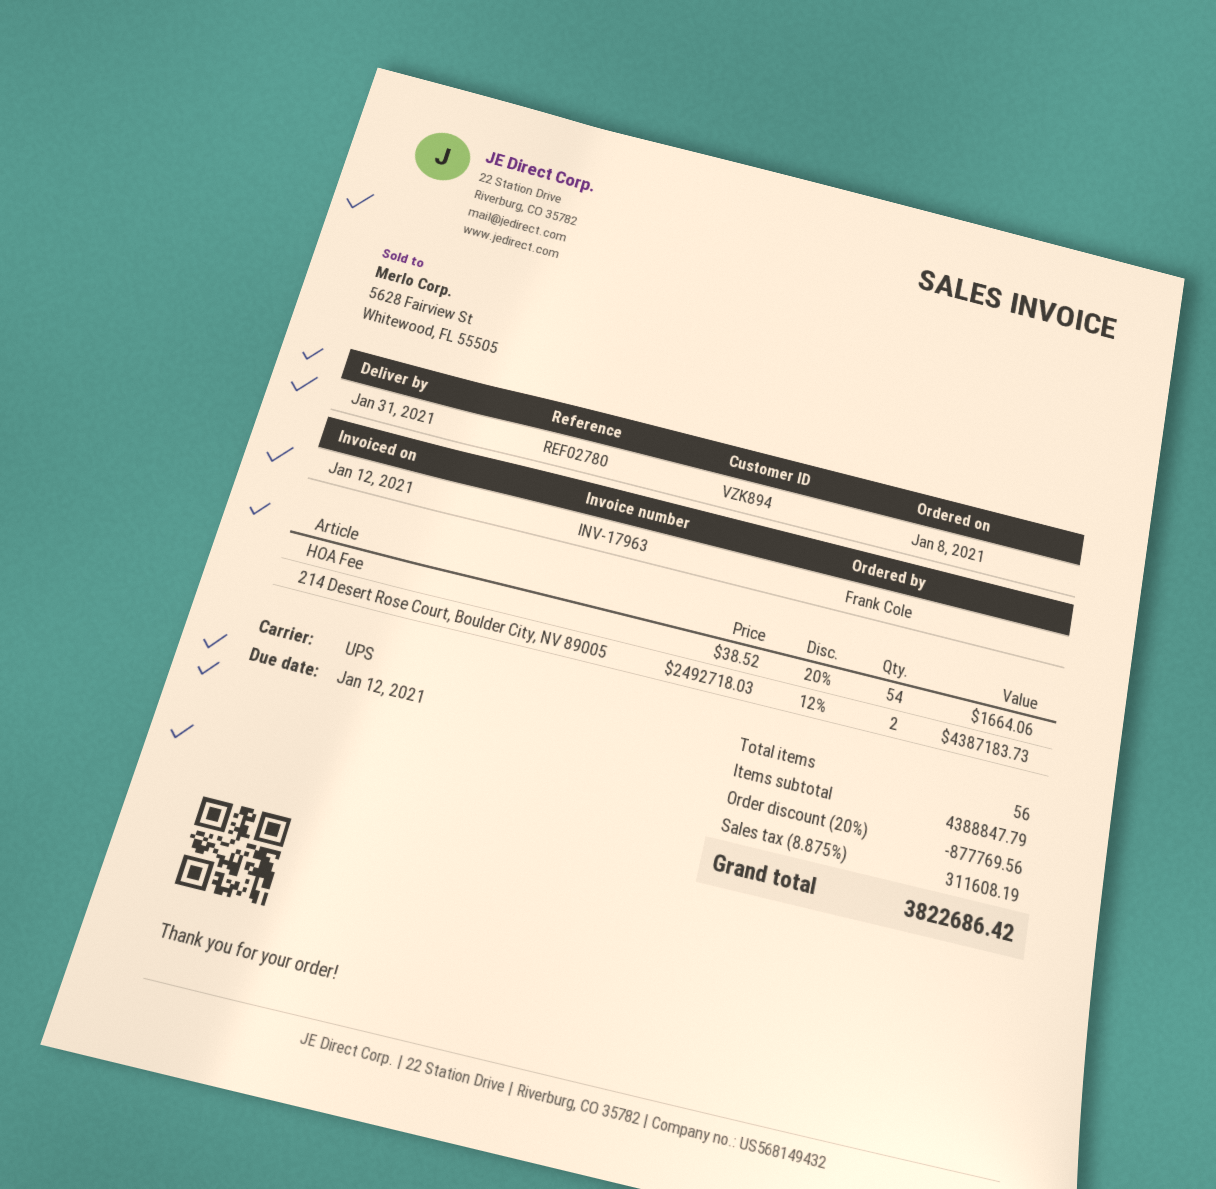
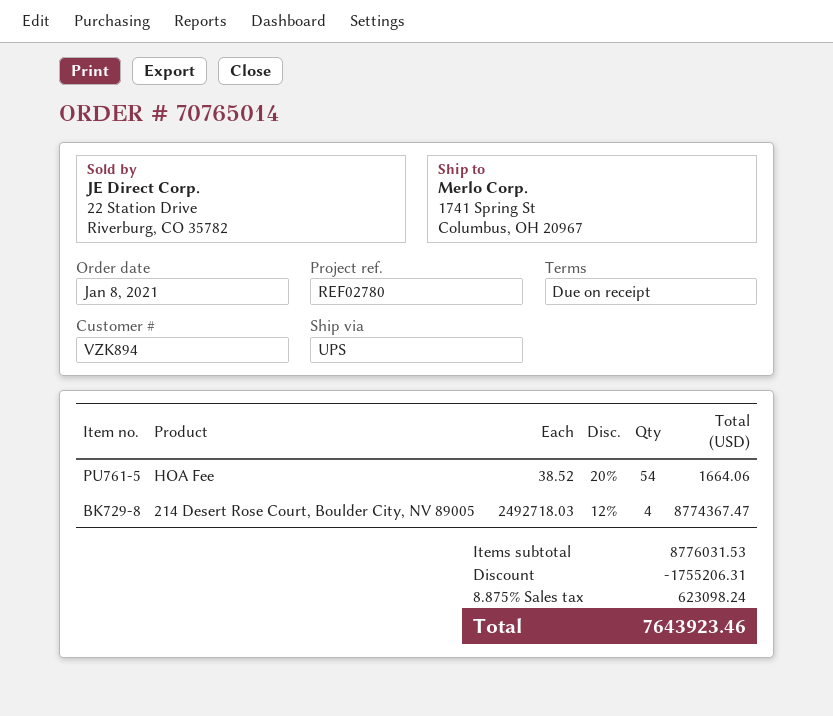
214 Desert Rose Court, Boulder City, NV 89005: 2 x 2492718.03 - 12% = 4387183.73 -> 4 x 2492718.03 - 12% = 8774367.47
subtotal: 4388847.79 -> 8776031.53
discount: 877769.56 -> 1755206.31
tax: 8.875% = 311608.19 -> 8.875% = 623098.24
total: 3822686.42 -> 7643923.46

